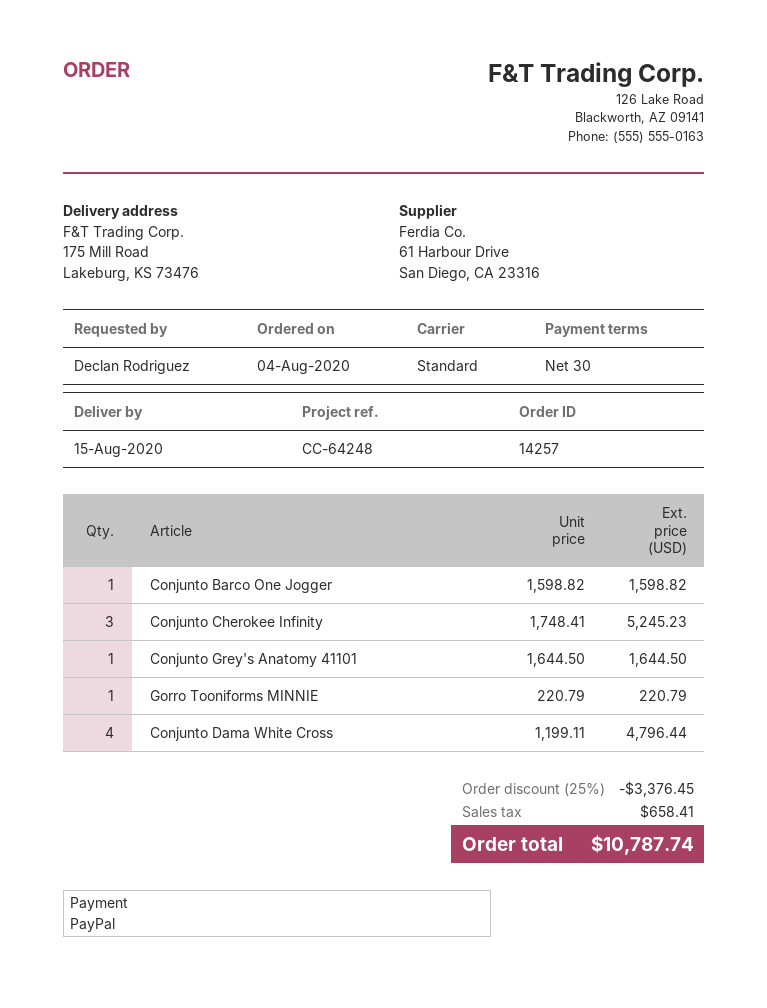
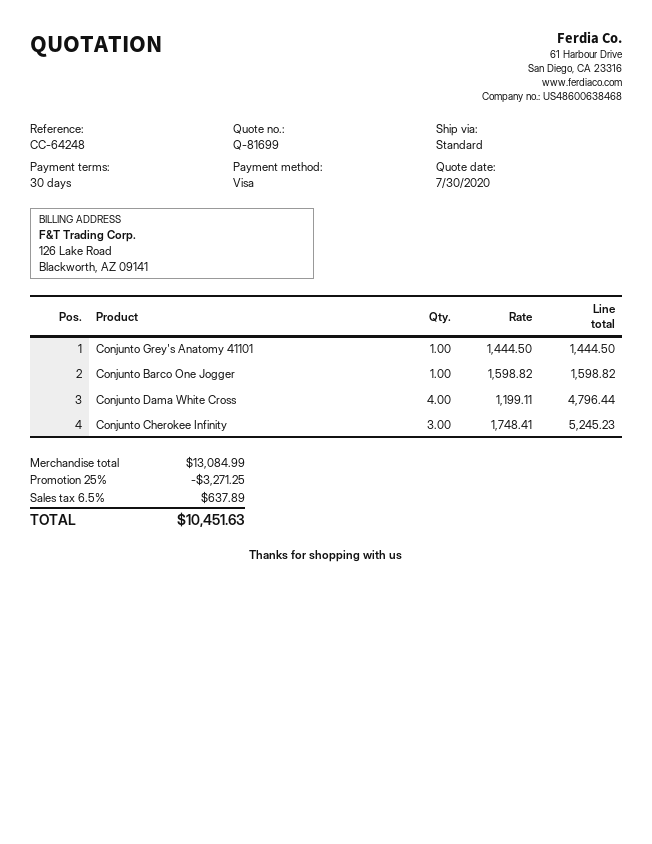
payment method: PayPal -> Visa
Conjunto Grey's Anatomy 41101: 1 x 1644.50 = 1644.50 -> 1 x 1444.50 = 1444.50
Gorro Tooniforms MINNIE: 1 x 220.79 = 220.79 -> none
discount: 25% = 3376.45 -> 25% = 3271.25
tax: 658.41 -> 637.89
total: 10787.74 -> 10451.63

